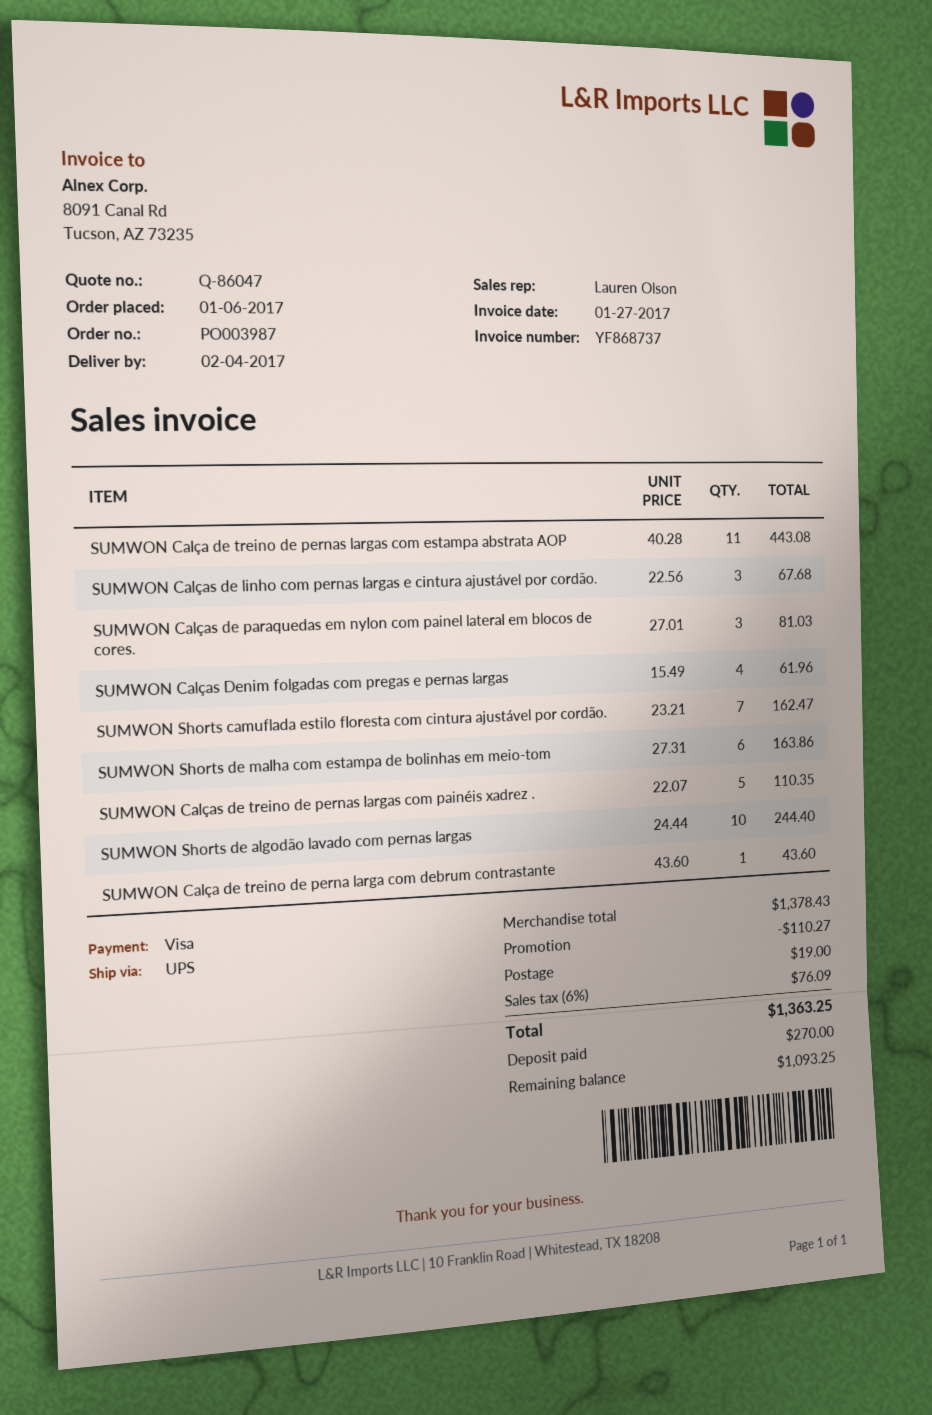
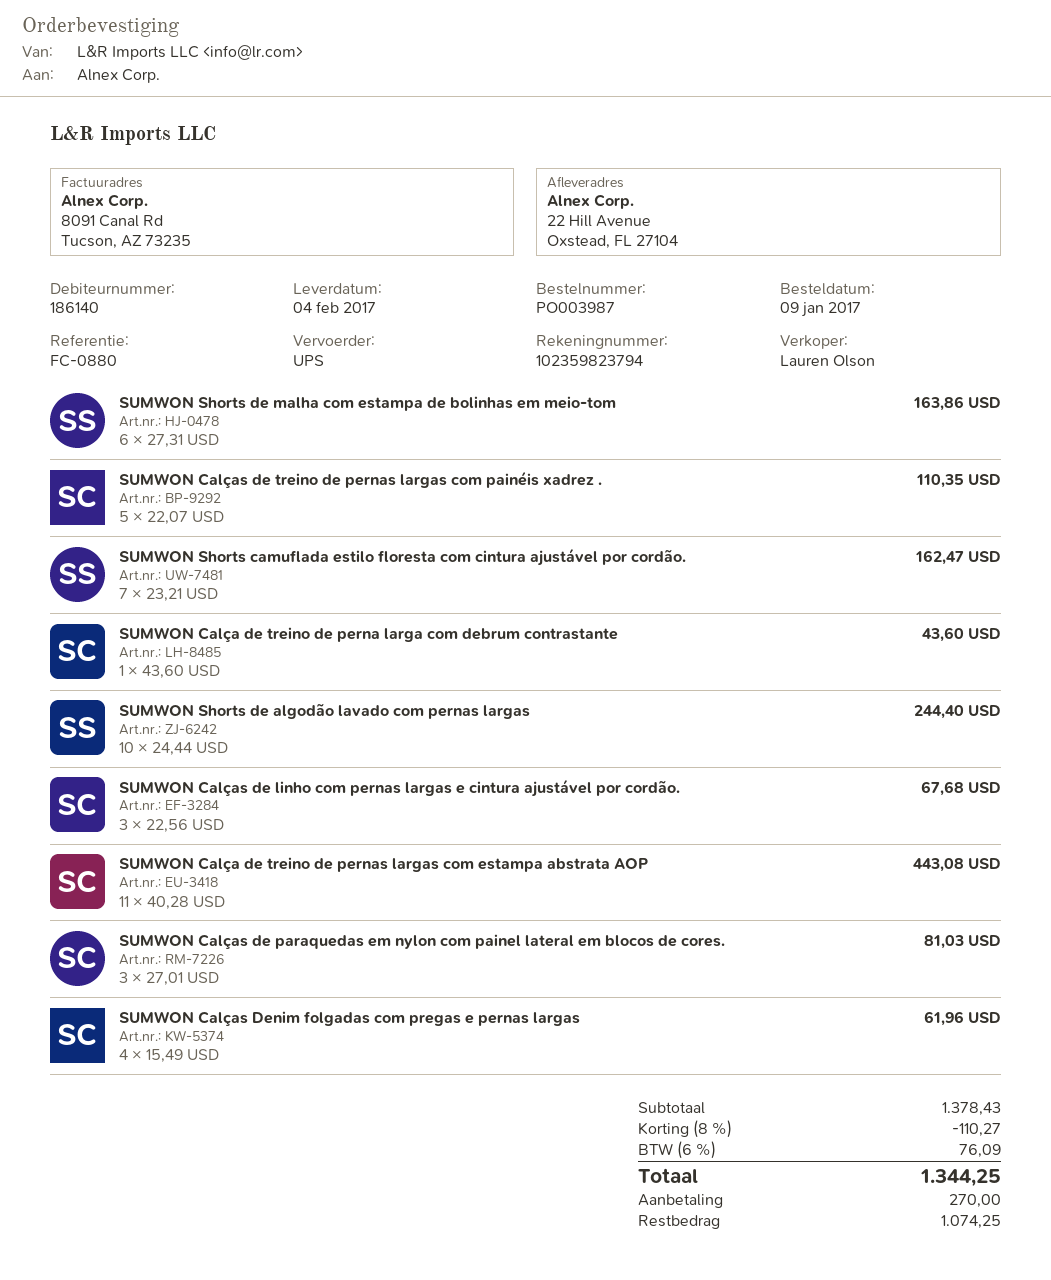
order date: 2017-01-06 -> 2017-01-09
shipping: 19.00 -> none
total: 1363.25 -> 1344.25
balance: 1093.25 -> 1074.25

